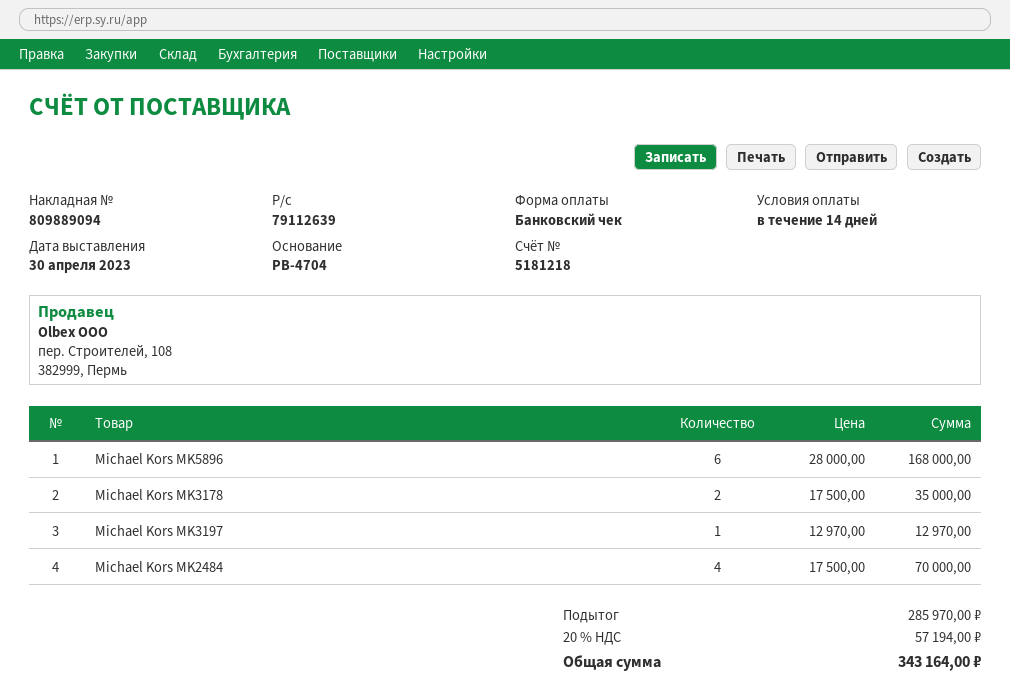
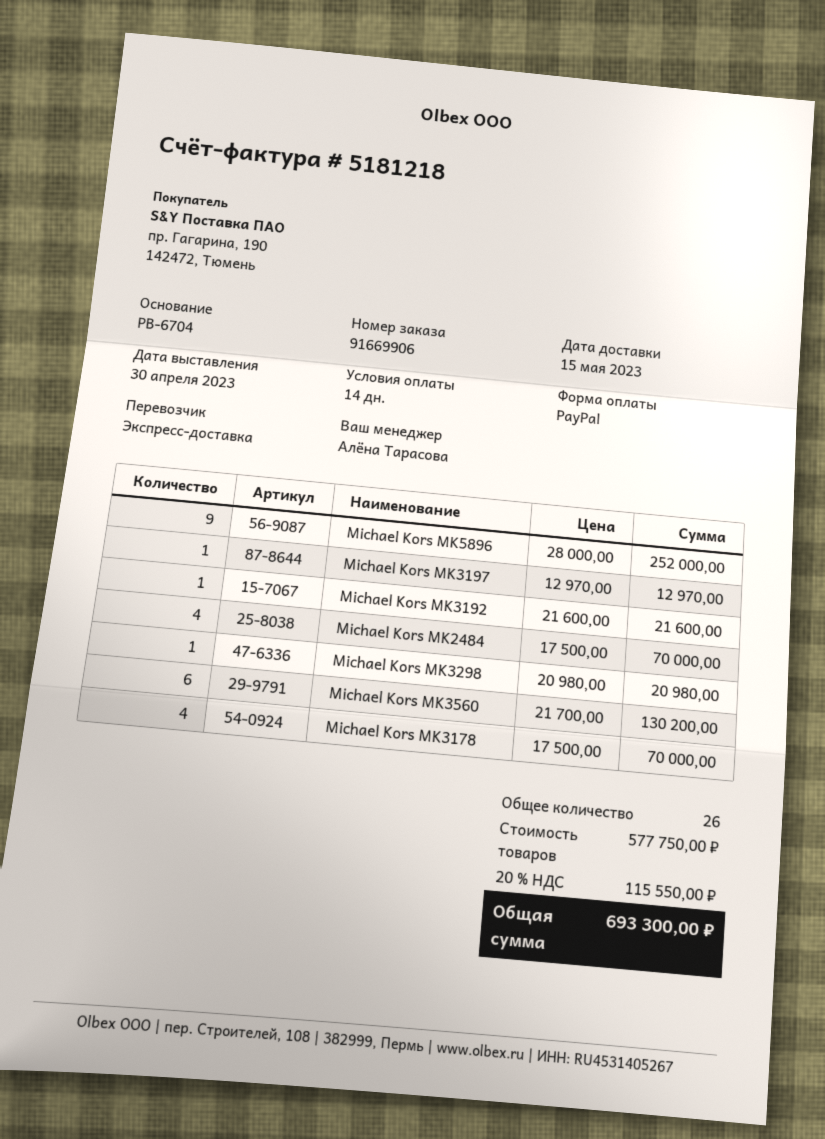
reference: PB-4704 -> PB-6704
payment method: cheque -> PayPal
Michael Kors MK5896: 6 x 28000.00 = 168000.00 -> 9 x 28000.00 = 252000.00
Michael Kors MK3178: 2 x 17500.00 = 35000.00 -> 4 x 17500.00 = 70000.00
Michael Kors MK3192: none -> 1 x 21600.00 = 21600.00
Michael Kors MK3298: none -> 1 x 20980.00 = 20980.00
Michael Kors MK3560: none -> 6 x 21700.00 = 130200.00
subtotal: 285970.00 -> 577750.00
tax: 20% = 57194.00 -> 20% = 115550.00
total: 343164.00 -> 693300.00

